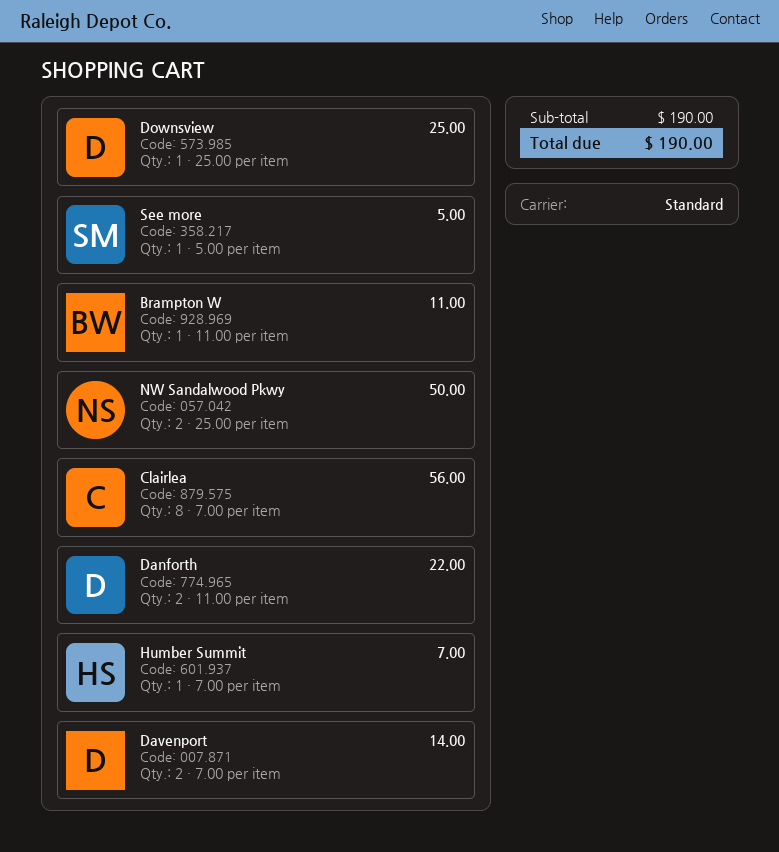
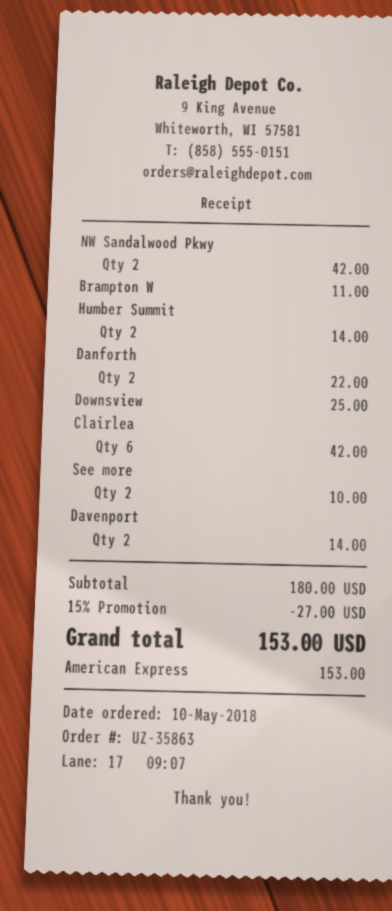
See more: 1 for 5.00 -> 2 for 10.00
NW Sandalwood Pkwy: 2 for 50.00 -> 2 for 42.00
Clairlea: 8 for 56.00 -> 6 for 42.00
Humber Summit: 1 for 7.00 -> 2 for 14.00
subtotal: 190.00 -> 180.00
discount: none -> 15% = 27.00
total: 190.00 -> 153.00

